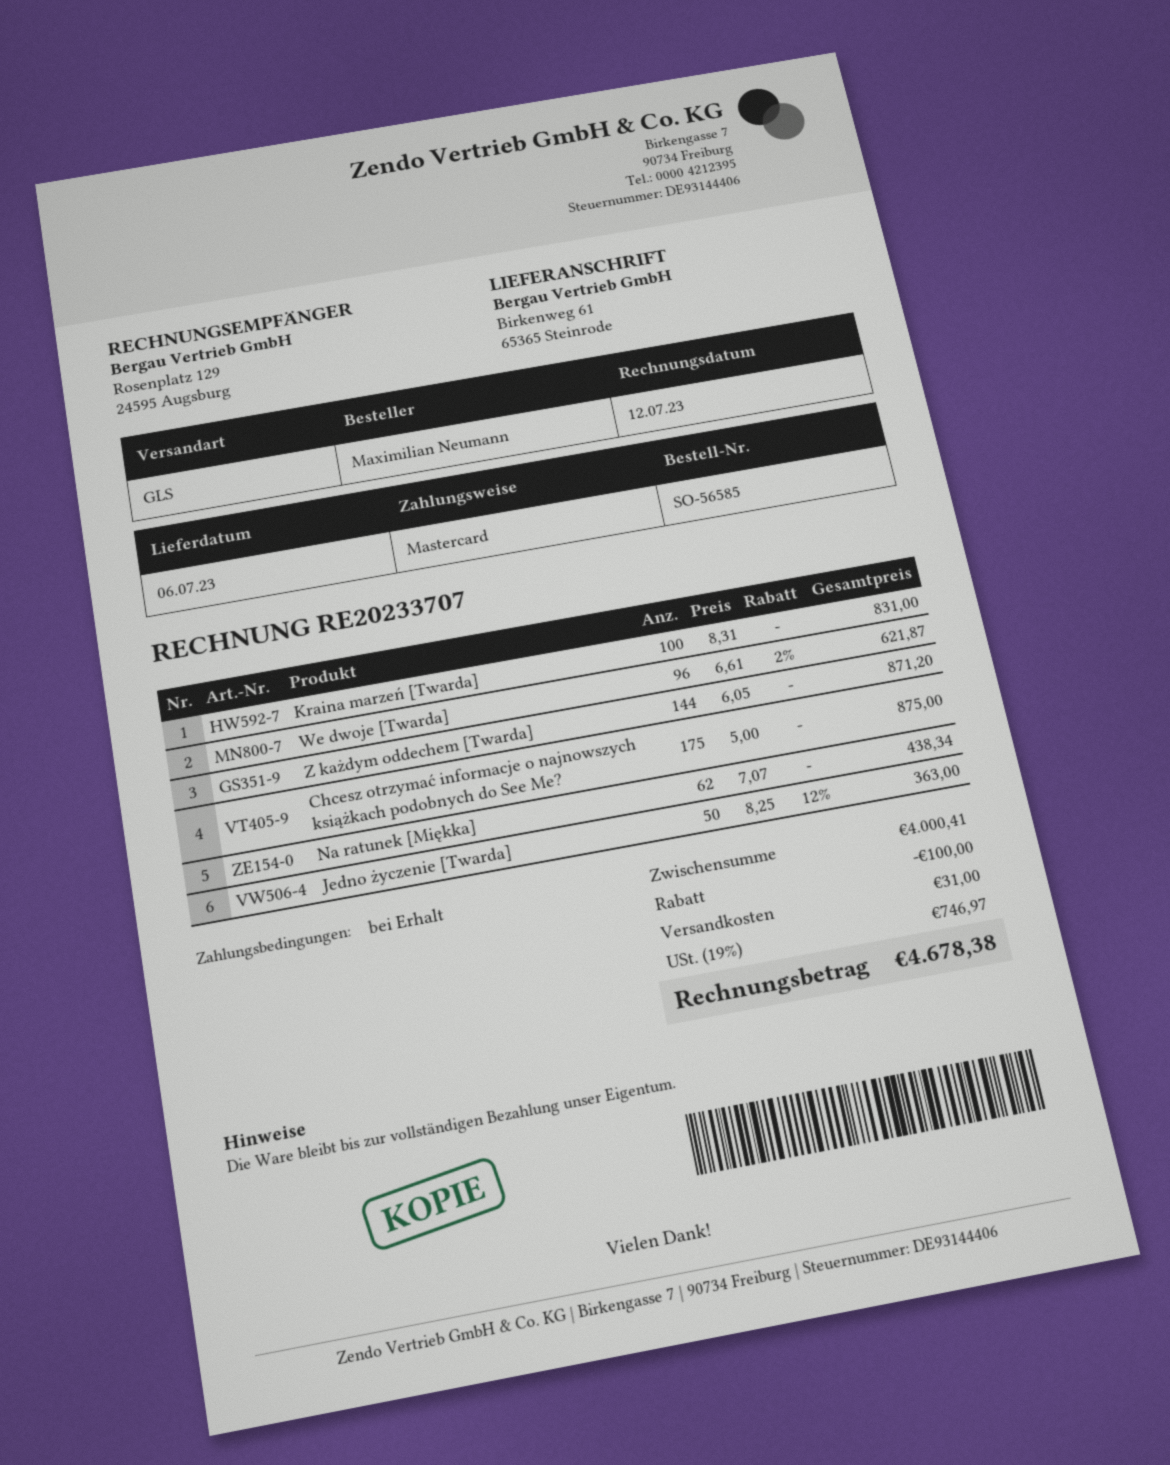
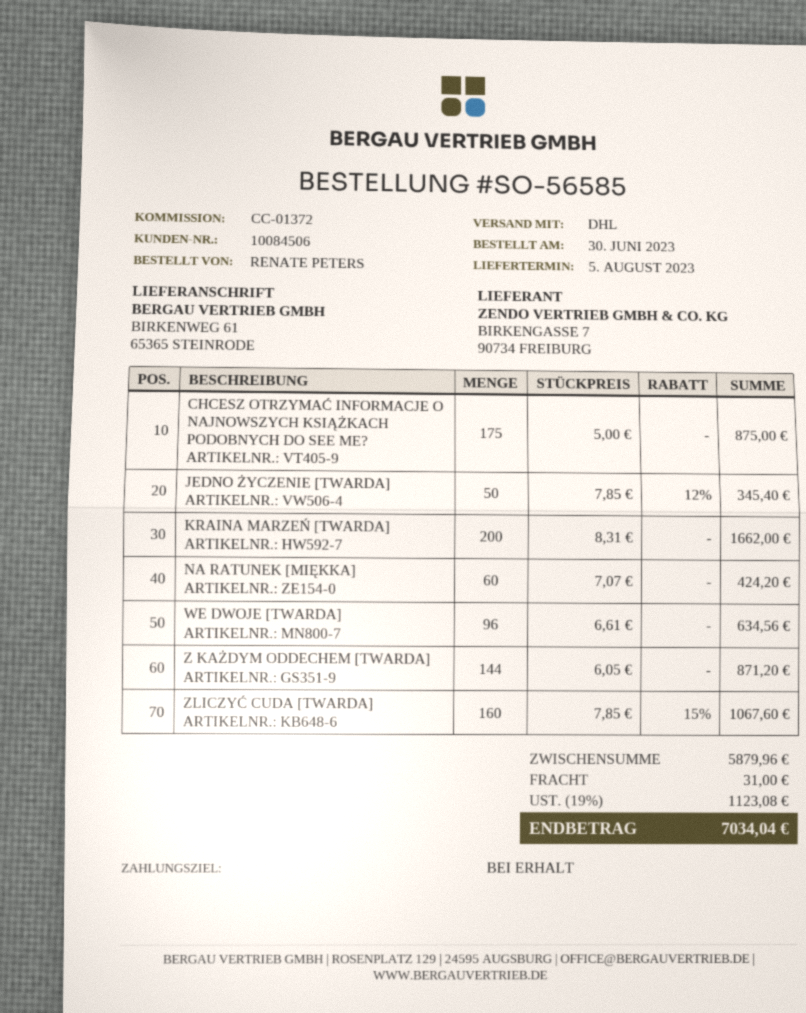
delivery date: 2023-07-06 -> 2023-08-05
ordered by: Maximilian Neumann -> RENATE PETERS
shipping method: GLS -> DHL
Kraina marzeń [Twarda]: 100 x 8.31 = 831.00 -> 200 x 8.31 = 1662.00
We dwoje [Twarda]: 96 x 6.61 - 2% = 621.87 -> 96 x 6.61 = 634.56
Na ratunek [Miękka]: 62 x 7.07 = 438.34 -> 60 x 7.07 = 424.20
Jedno życzenie [Twarda]: 50 x 8.25 - 12% = 363.00 -> 50 x 7.85 - 12% = 345.40
ZLICZYĆ CUDA [TWARDA]: none -> 160 x 7.85 - 15% = 1067.60
subtotal: 4000.41 -> 5879.96
discount: 100.00 -> none
tax: 19% = 746.97 -> 19% = 1123.08
total: 4678.38 -> 7034.04

